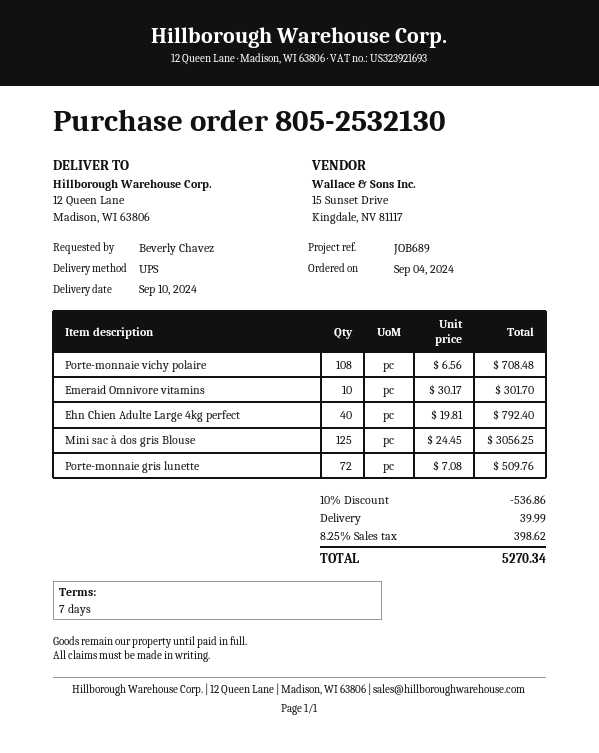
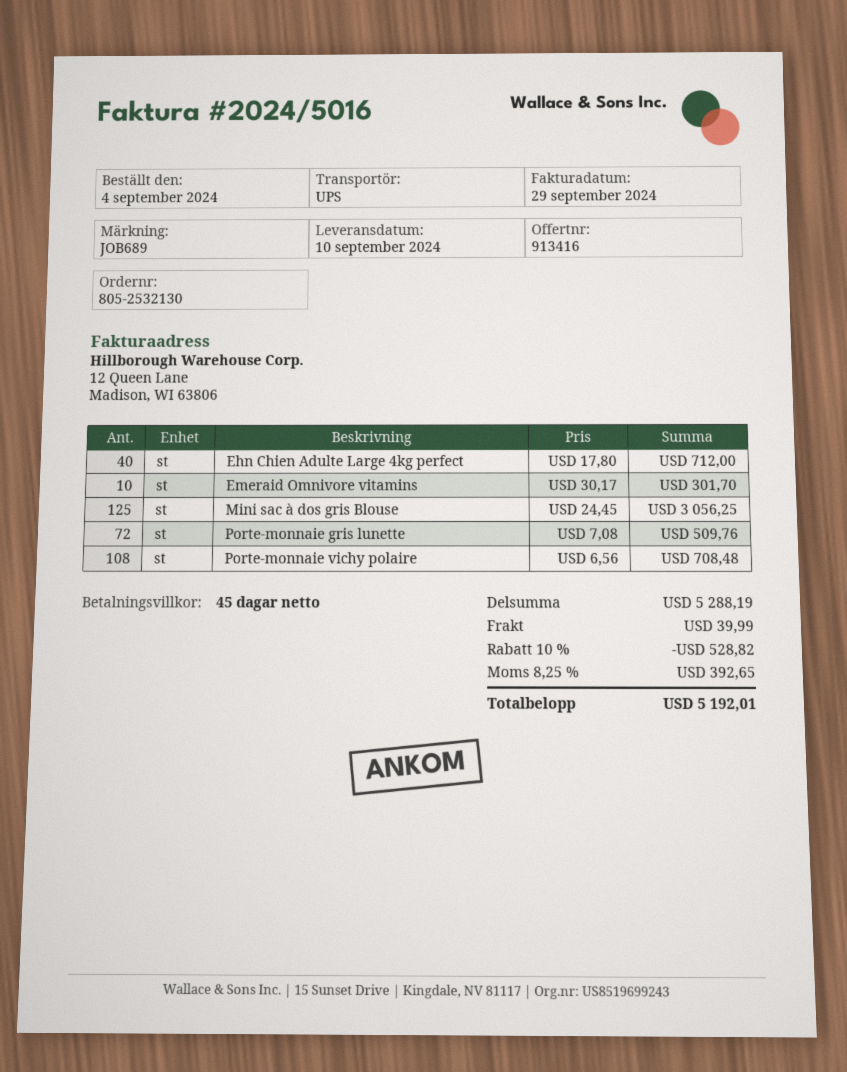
payment terms: 7 days -> 45 days
Ehn Chien Adulte Large 4kg perfect: 40 x 19.81 = 792.40 -> 40 x 17.80 = 712.00
discount: 10% = 536.86 -> 10% = 528.82
tax: 8.25% = 398.62 -> 8.25% = 392.65
total: 5270.34 -> 5192.01

